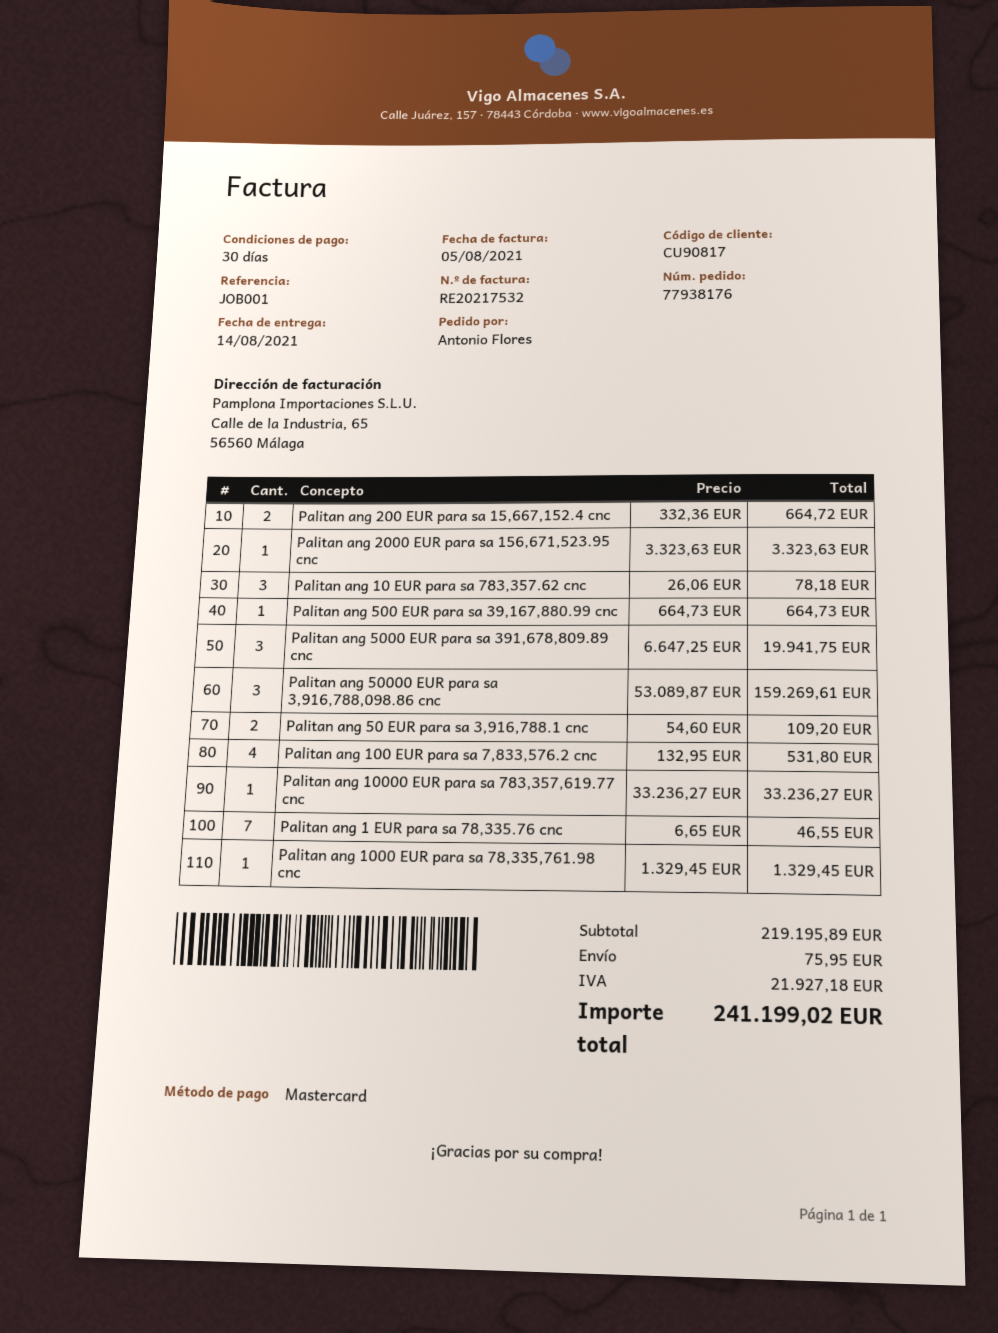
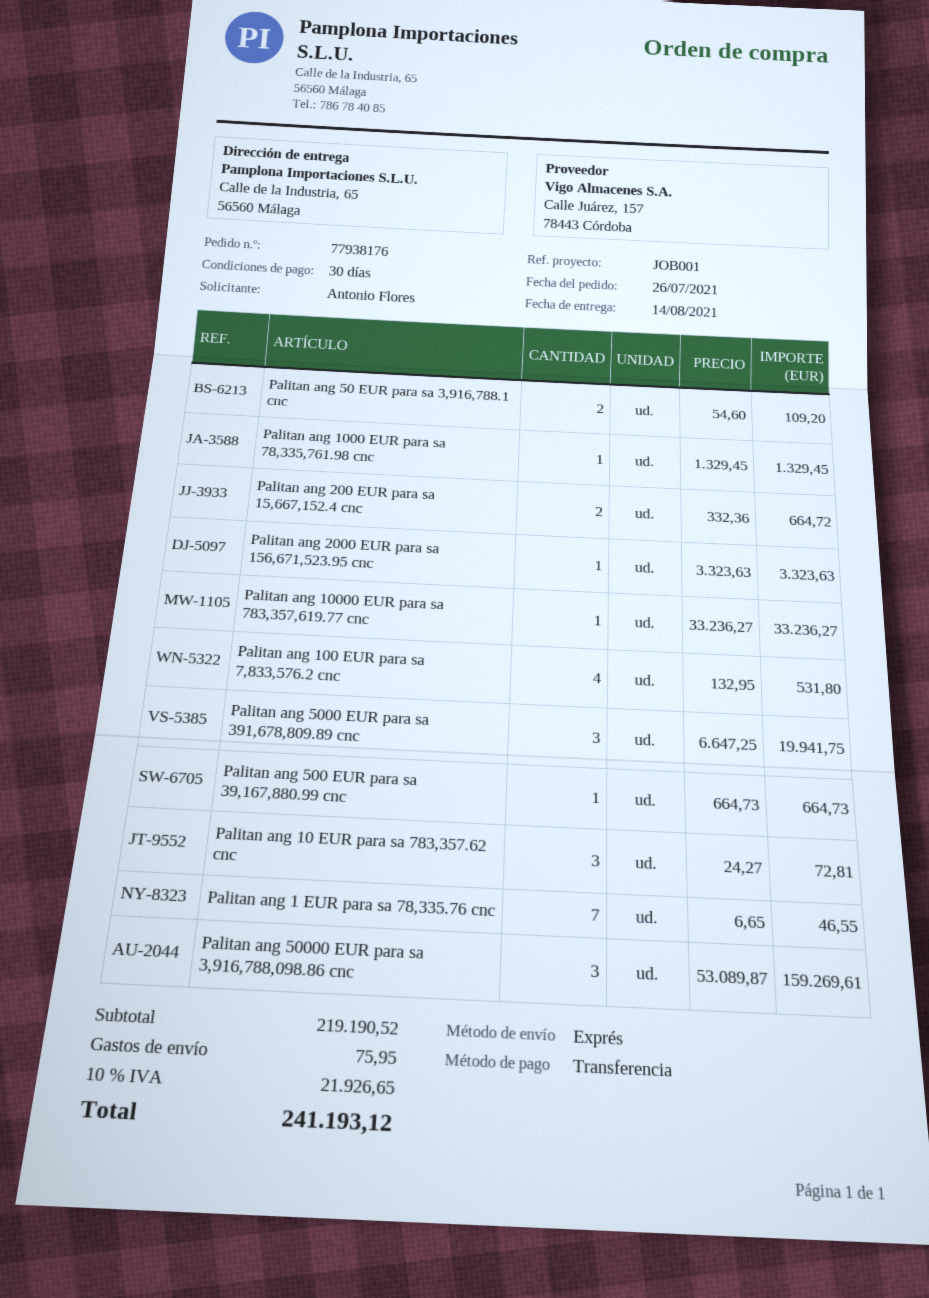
payment method: Mastercard -> bank transfer
Palitan ang 10 EUR para sa 783,357.62 cnc: 3 x 26.06 = 78.18 -> 3 x 24.27 = 72.81
subtotal: 219195.89 -> 219190.52
tax: 21927.18 -> 21926.65
total: 241199.02 -> 241193.12

